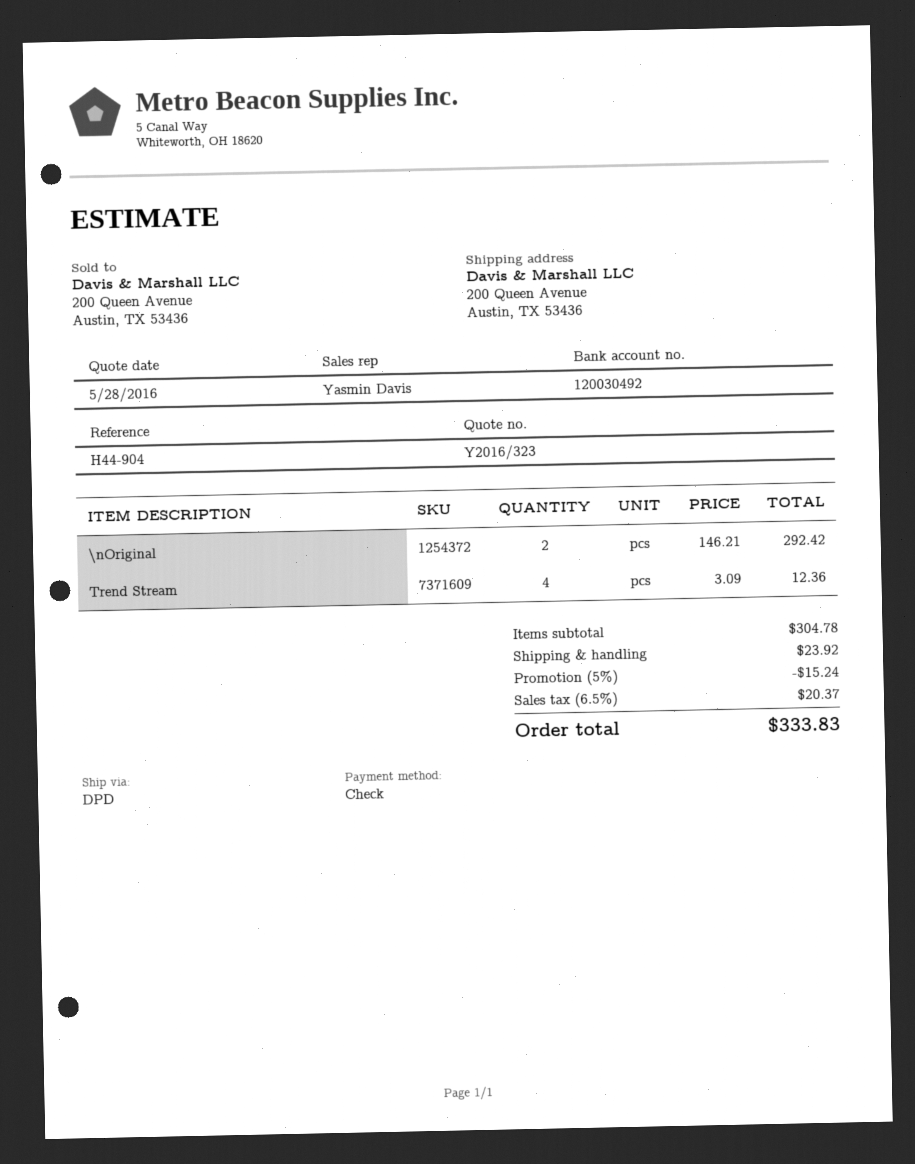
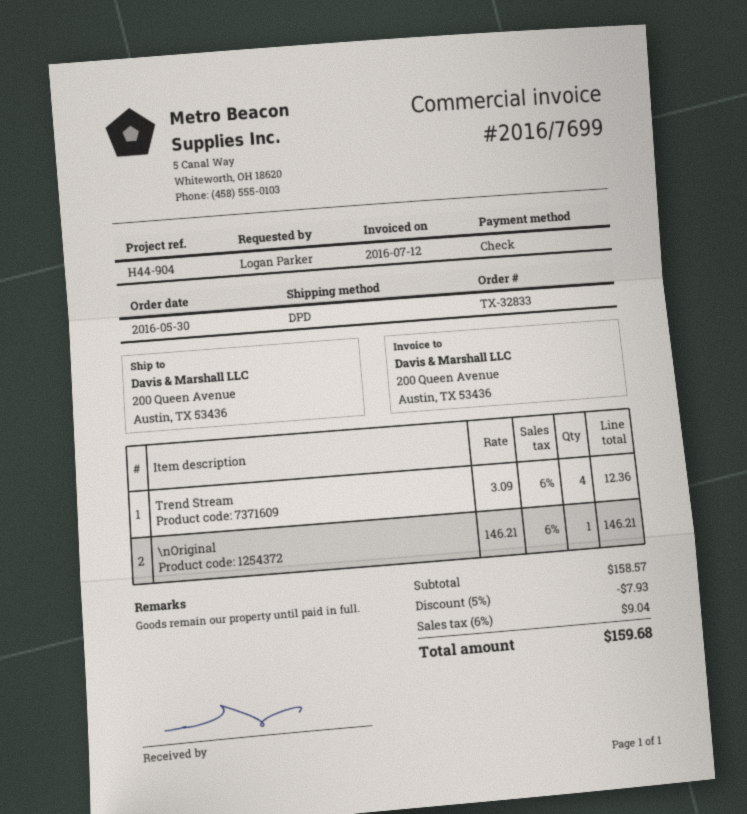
\nOriginal: 2 x 146.21 = 292.42 -> 1 x 146.21 = 146.21
subtotal: 304.78 -> 158.57
discount: 5% = 15.24 -> 5% = 7.93
shipping: 23.92 -> none
tax: 6.5% = 20.37 -> 6% = 9.04
total: 333.83 -> 159.68

